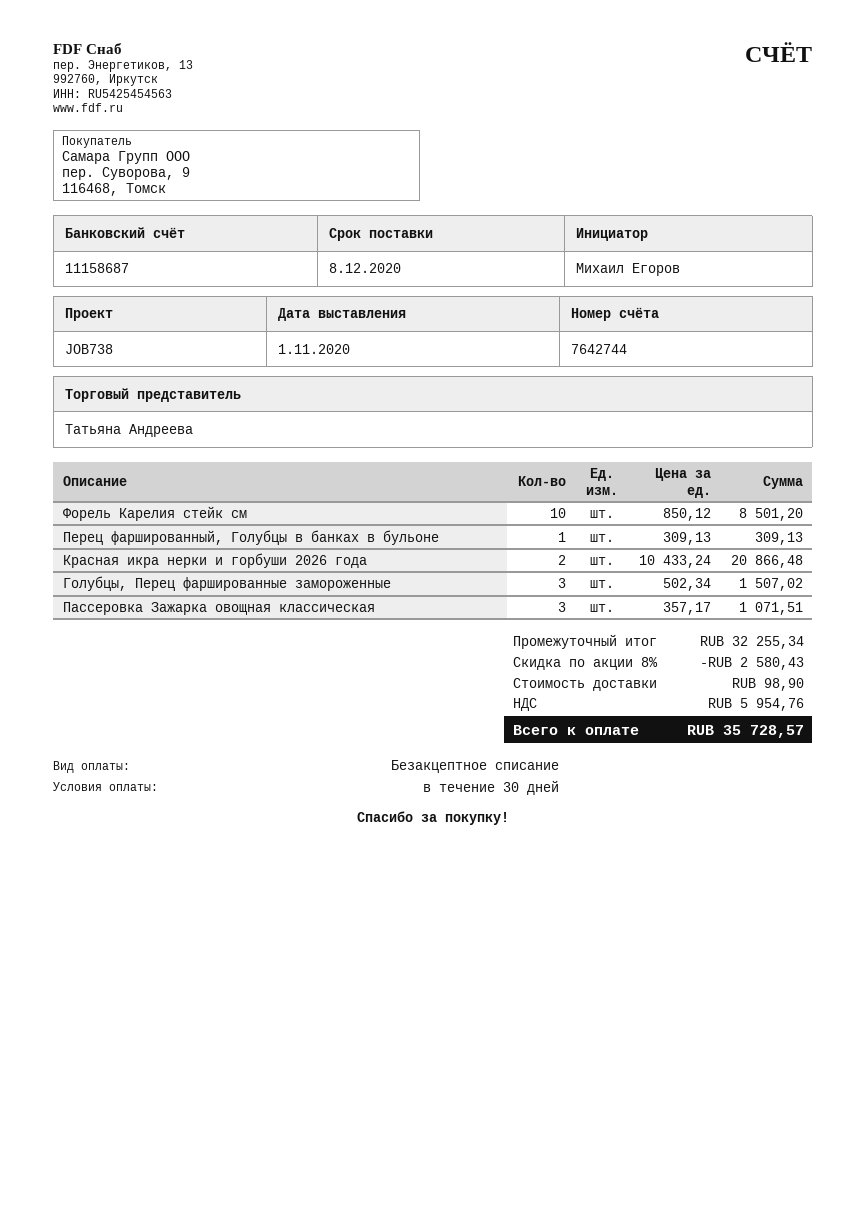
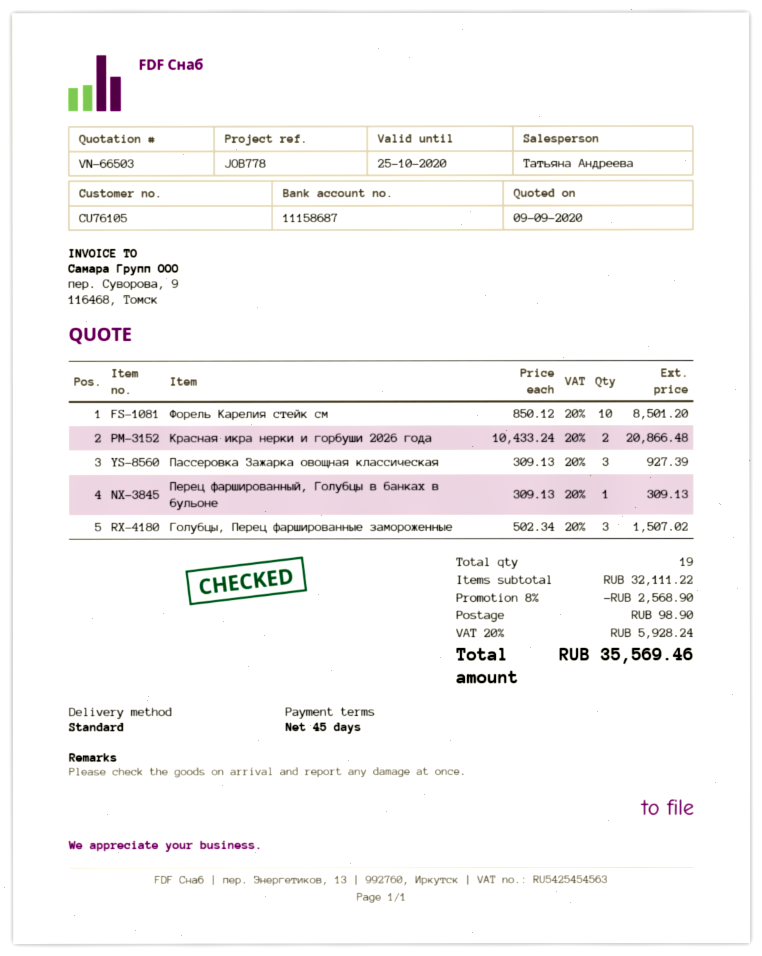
payment terms: 30 days -> 45 days
reference: JOB738 -> JOB778
Пассеровка Зажарка овощная классическая: 3 x 357.17 = 1071.51 -> 3 x 309.13 = 927.39
subtotal: 32255.34 -> 32111.22
discount: 8% = 2580.43 -> 8% = 2568.90
tax: 5954.76 -> 5928.24
total: 35728.57 -> 35569.46

